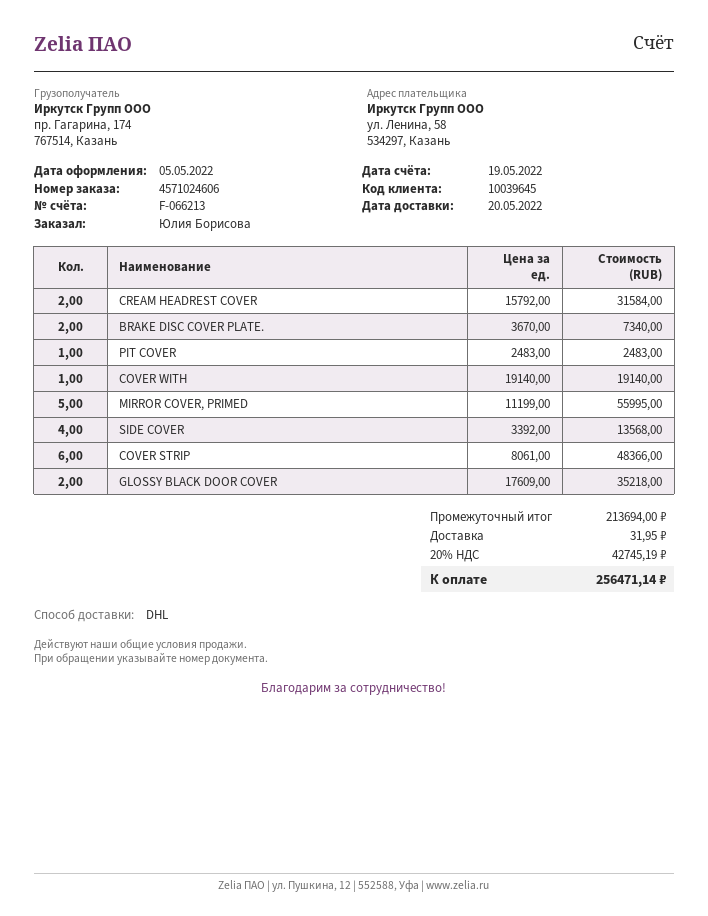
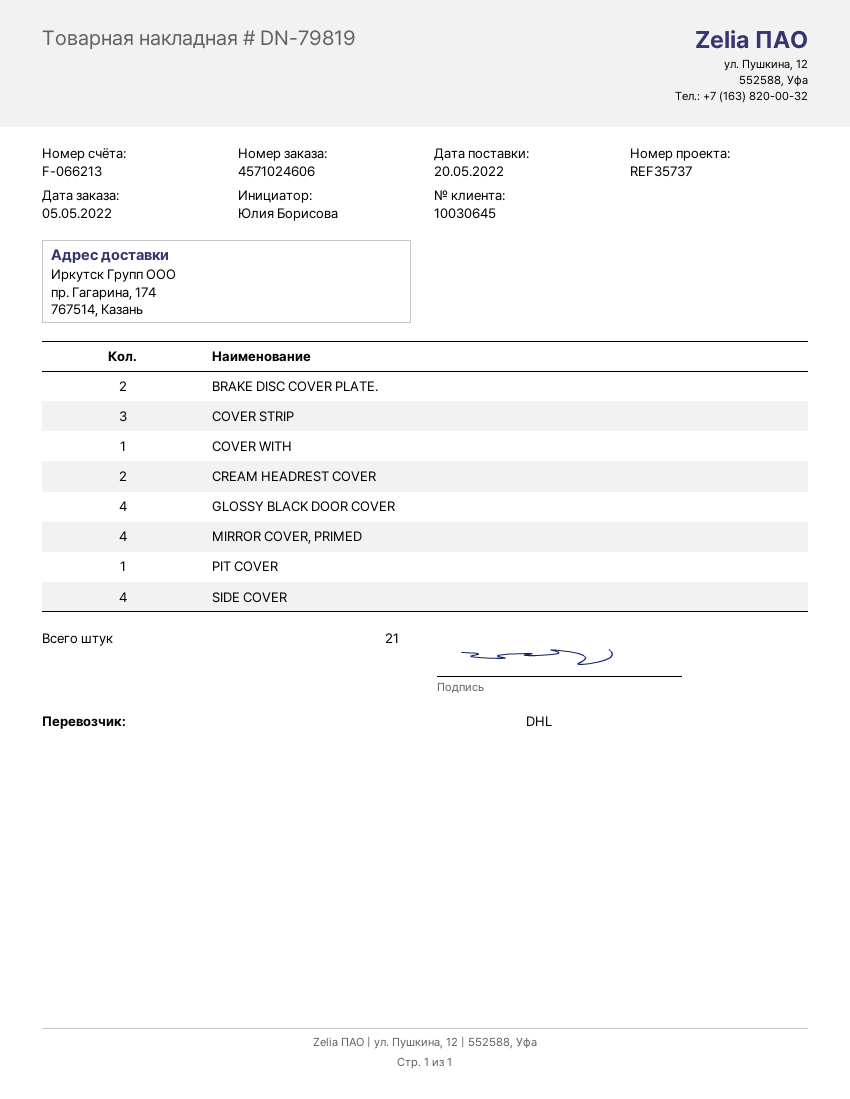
customer number: 10039645 -> 10030645
MIRROR COVER, PRIMED: 5 -> 4
COVER STRIP: 6 -> 3
GLOSSY BLACK DOOR COVER: 2 -> 4

